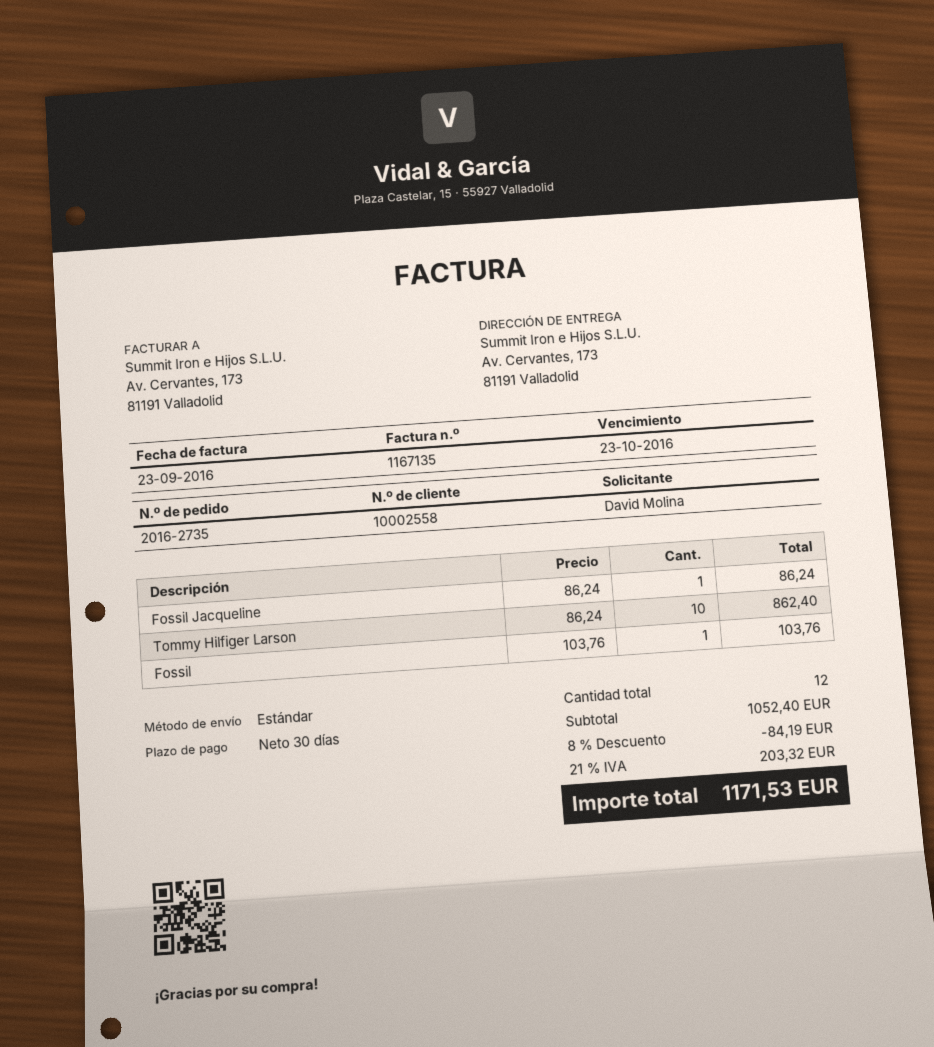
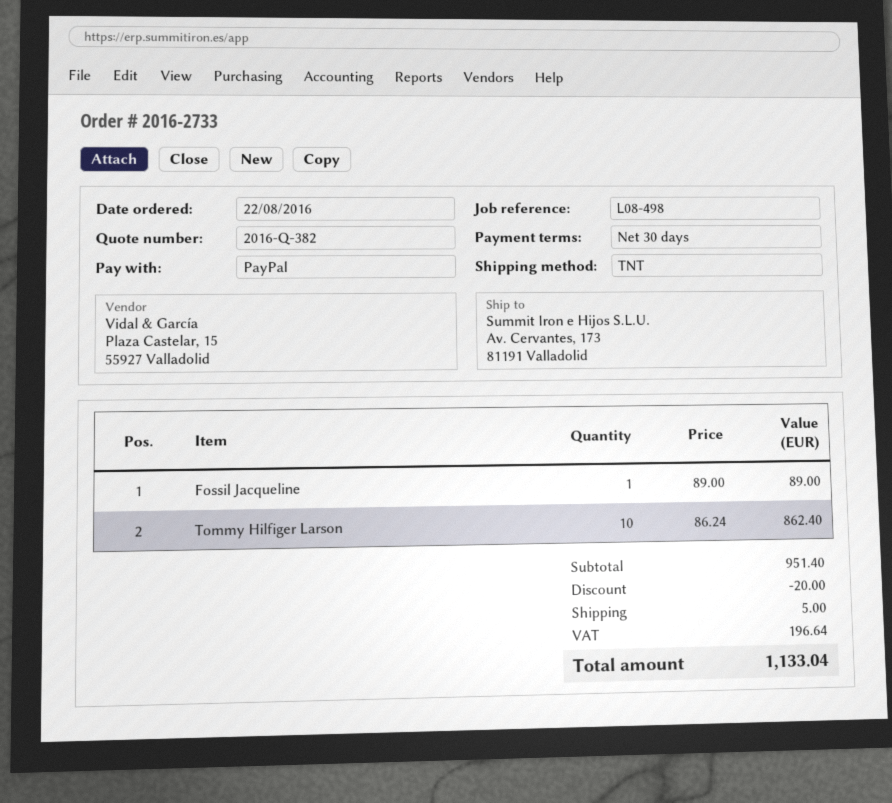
order number: 2016-2735 -> 2016-2733
shipping method: standard -> TNT
Fossil Jacqueline: 1 x 86.24 = 86.24 -> 1 x 89.00 = 89.00
Fossil: 1 x 103.76 = 103.76 -> none
subtotal: 1052.40 -> 951.40
discount: 84.19 -> 20.00
shipping: none -> 5.00
tax: 203.32 -> 196.64
total: 1171.53 -> 1133.04

